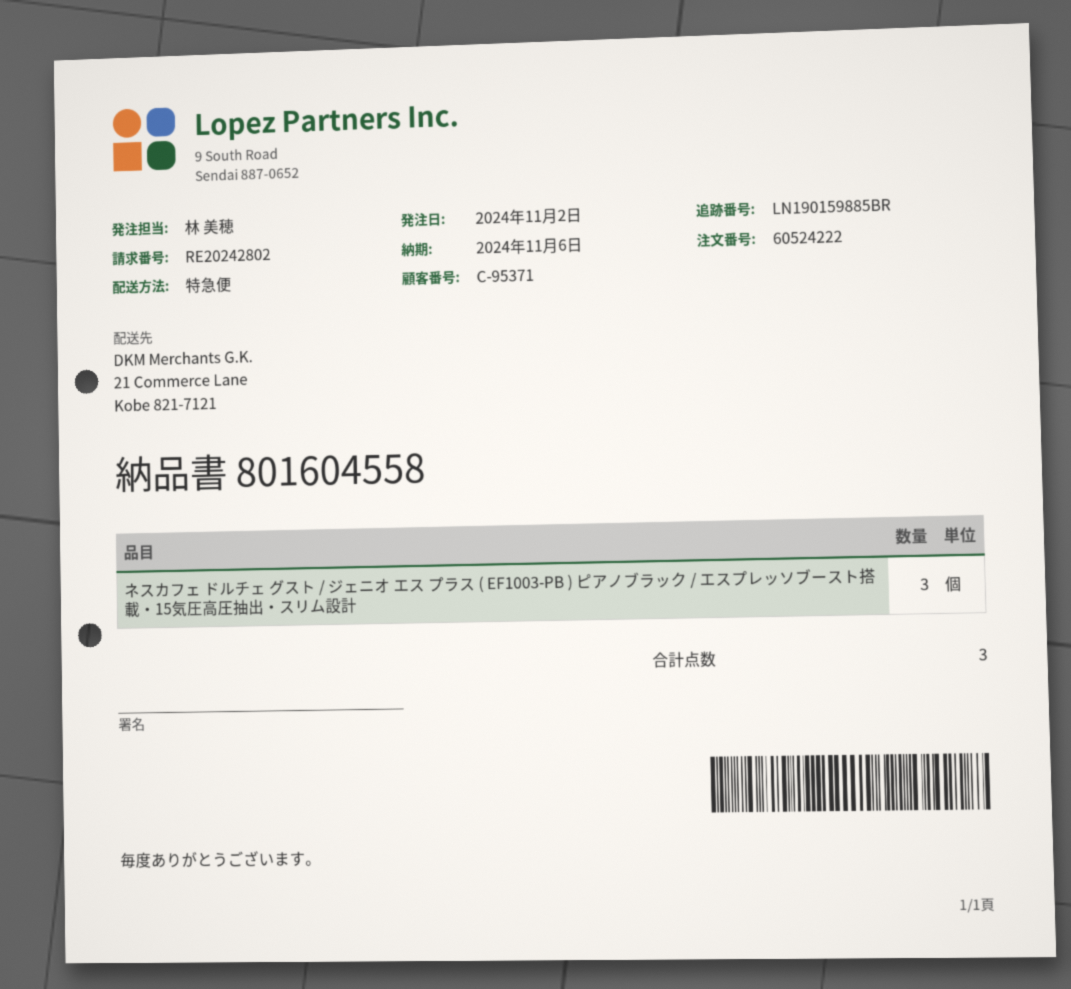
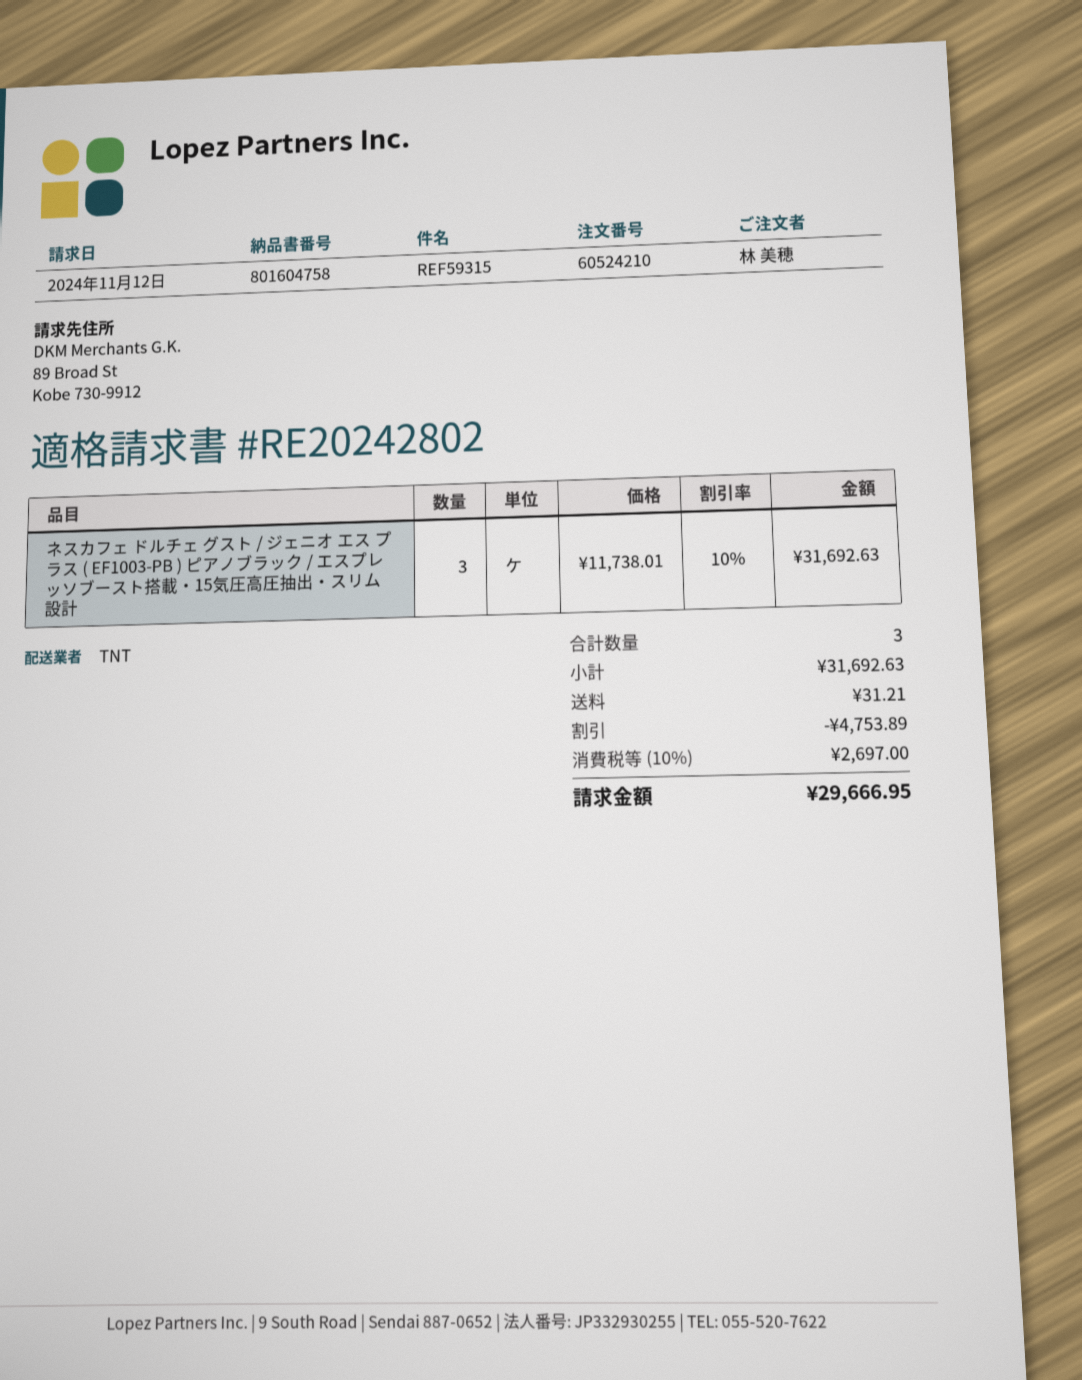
order number: 60524222 -> 60524210
delivery note number: 801604558 -> 801604758
shipping method: express -> TNT

